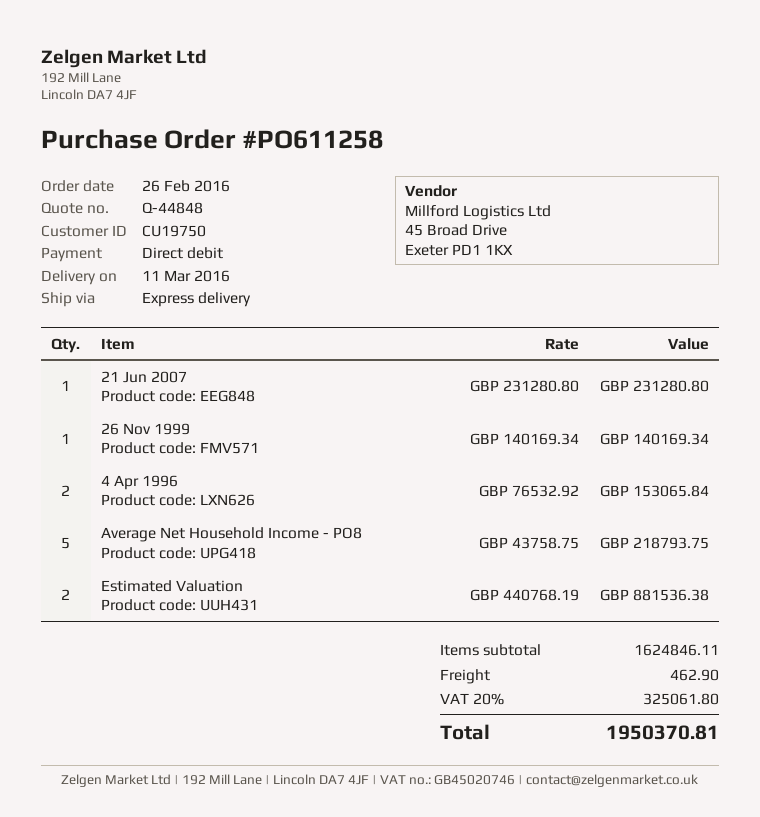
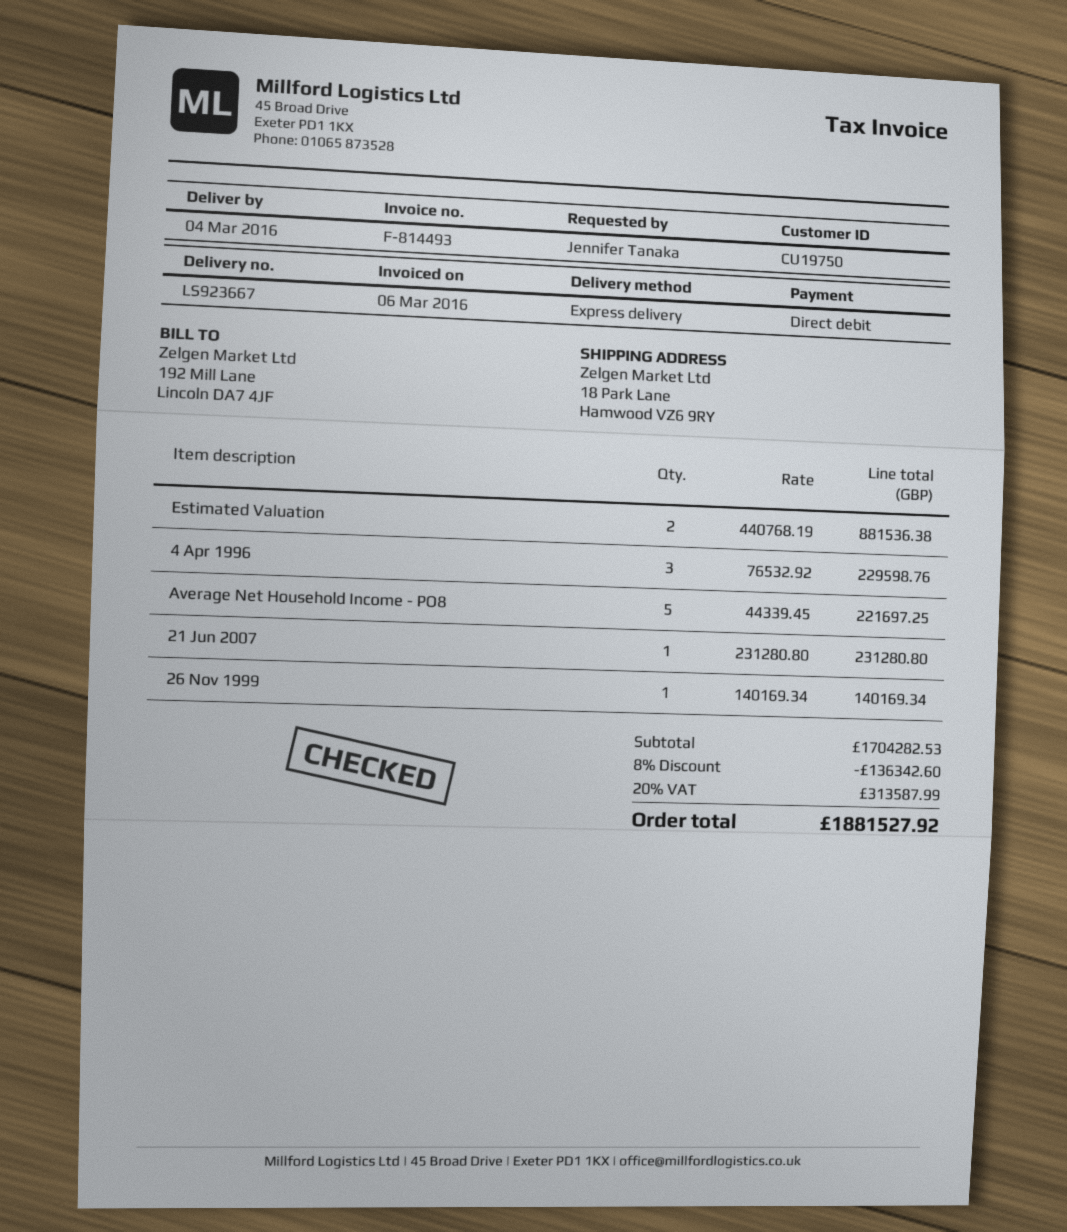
delivery date: 2016-03-11 -> 2016-03-04
4 Apr 1996: 2 x 76532.92 = 153065.84 -> 3 x 76532.92 = 229598.76
Average Net Household Income - PO8: 5 x 43758.75 = 218793.75 -> 5 x 44339.45 = 221697.25
subtotal: 1624846.11 -> 1704282.53
discount: none -> 8% = 136342.60
shipping: 462.90 -> none
tax: 20% = 325061.80 -> 20% = 313587.99
total: 1950370.81 -> 1881527.92

